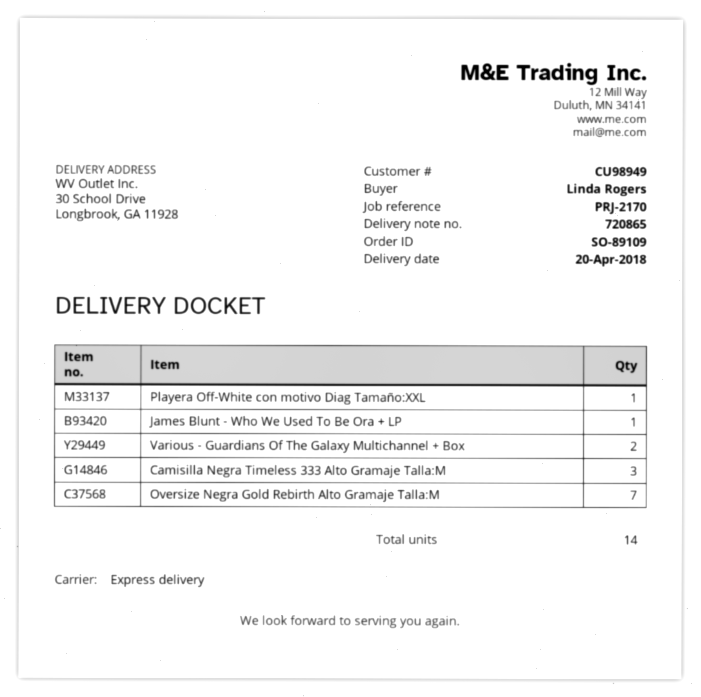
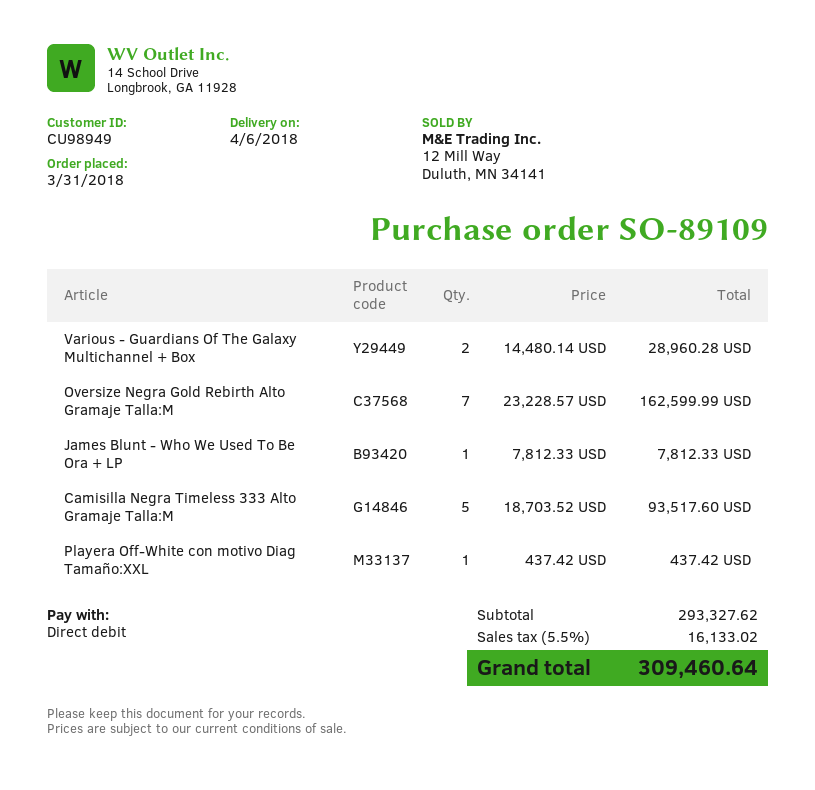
delivery date: 2018-04-20 -> 2018-04-06
Camisilla Negra Timeless 333 Alto Gramaje Talla:M: 3 -> 5

